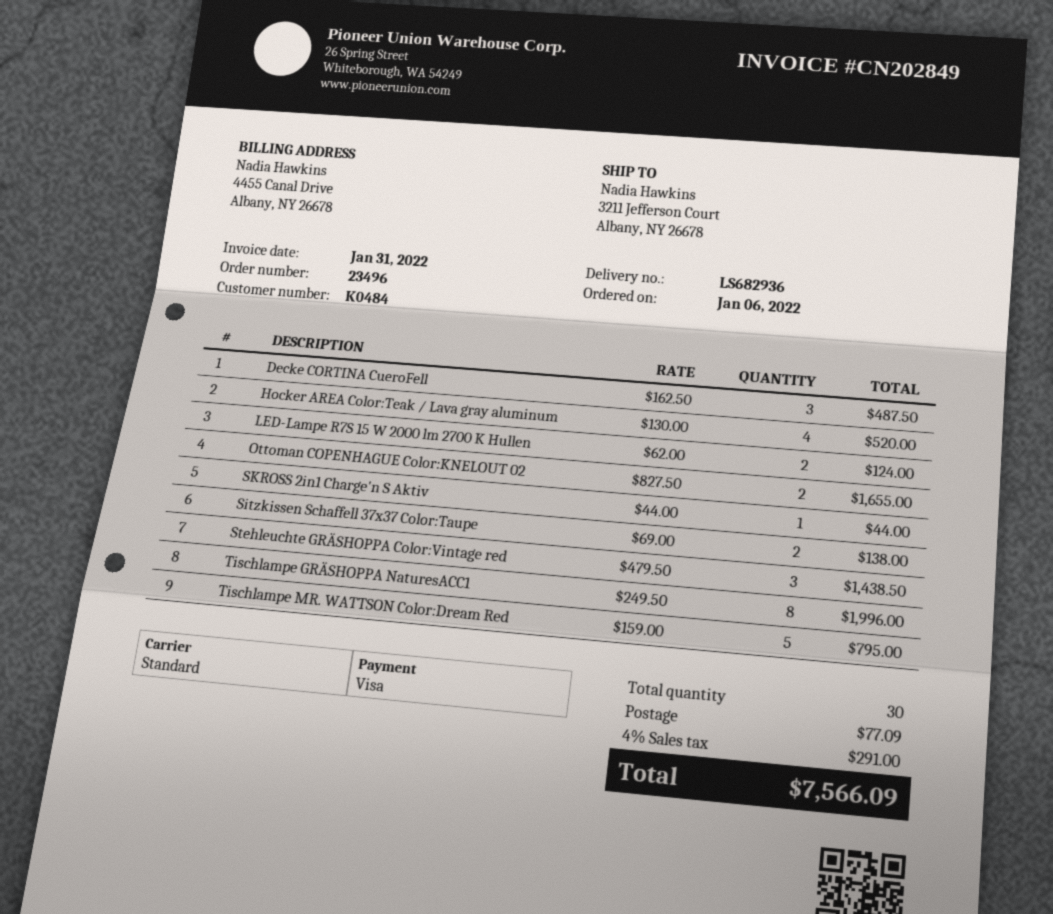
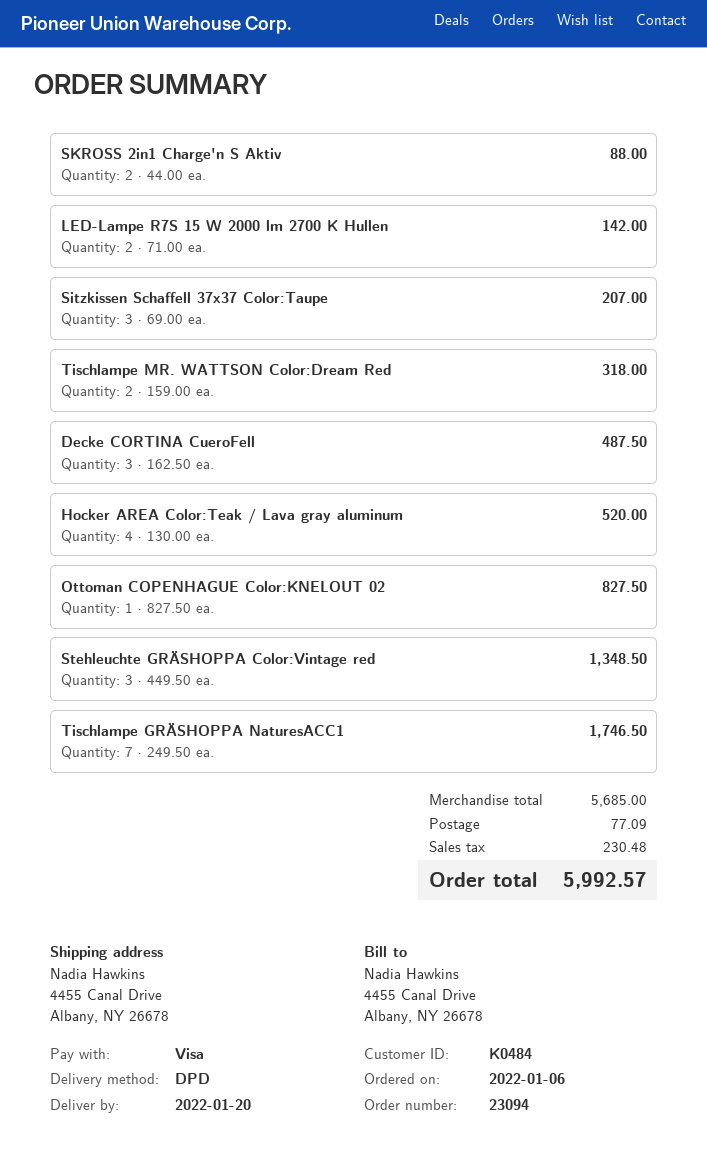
order number: 23496 -> 23094
shipping method: standard -> DPD
ship to: 3211 Jefferson Court, Albany, NY 26678 -> 4455 Canal Drive, Albany, NY 26678
LED-Lampe R7S 15 W 2000 lm 2700 K Hullen: 2 x 62.00 = 124.00 -> 2 x 71.00 = 142.00
Ottoman COPENHAGUE Color:KNELOUT 02: 2 x 827.50 = 1655.00 -> 1 x 827.50 = 827.50
SKROSS 2in1 Charge'n S Aktiv: 1 x 44.00 = 44.00 -> 2 x 44.00 = 88.00
Sitzkissen Schaffell 37x37 Color:Taupe: 2 x 69.00 = 138.00 -> 3 x 69.00 = 207.00
Stehleuchte GRÄSHOPPA Color:Vintage red: 3 x 479.50 = 1438.50 -> 3 x 449.50 = 1348.50
Tischlampe GRÄSHOPPA NaturesACC1: 8 x 249.50 = 1996.00 -> 7 x 249.50 = 1746.50
Tischlampe MR. WATTSON Color:Dream Red: 5 x 159.00 = 795.00 -> 2 x 159.00 = 318.00
tax: 291.00 -> 230.48
total: 7566.09 -> 5992.57

